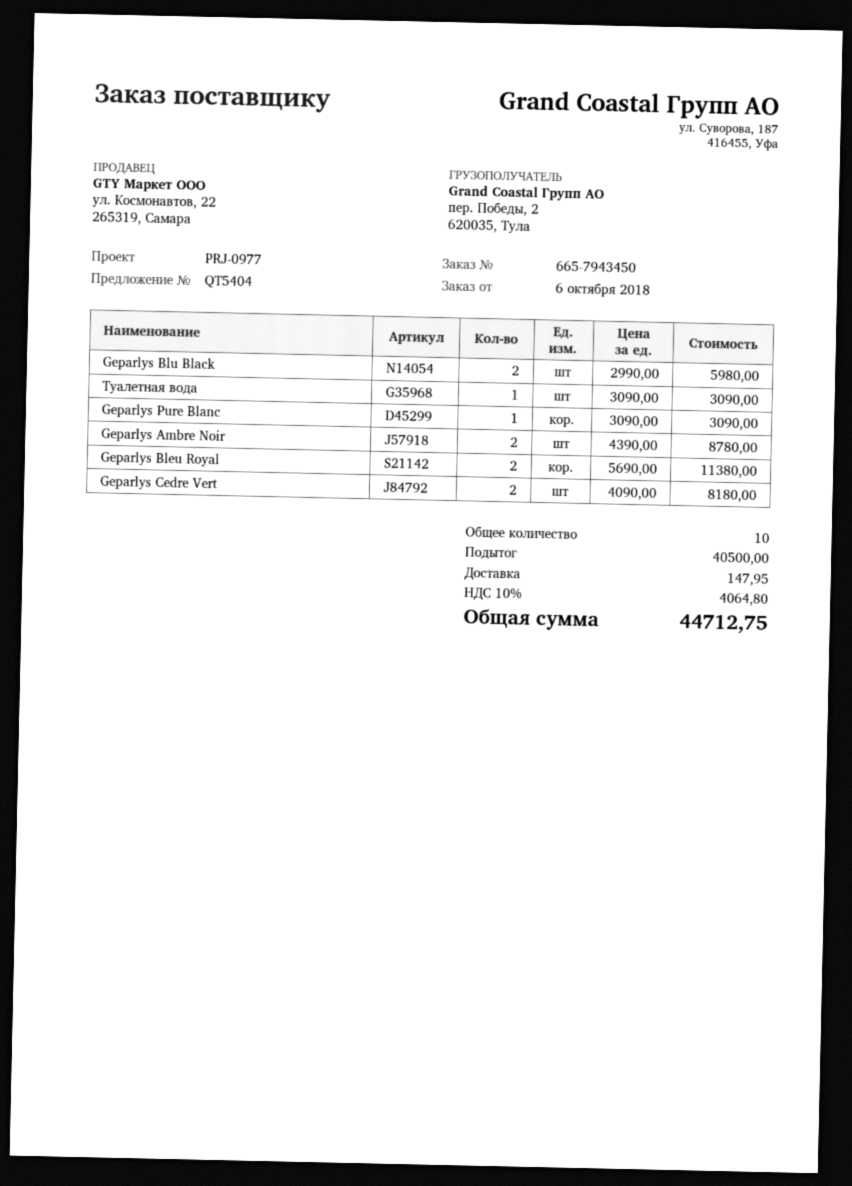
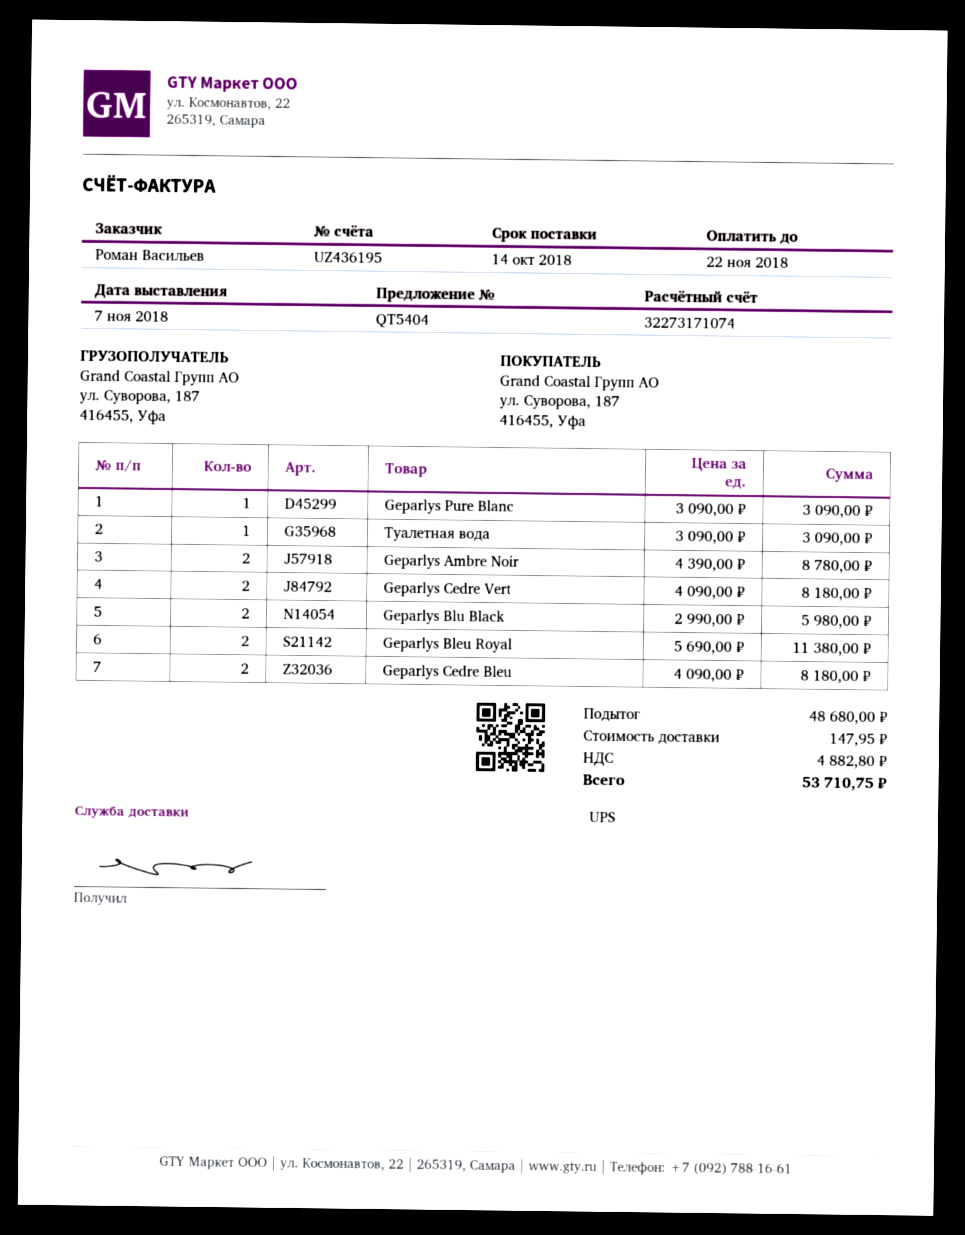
ship to: пер. Победы, 2, 620035, Тула -> ул. Суворова, 187, 416455, Уфа
Geparlys Cedre Bleu: none -> 2 x 4090.00 = 8180.00
subtotal: 40500.00 -> 48680.00
tax: 4064.80 -> 4882.80
total: 44712.75 -> 53710.75

